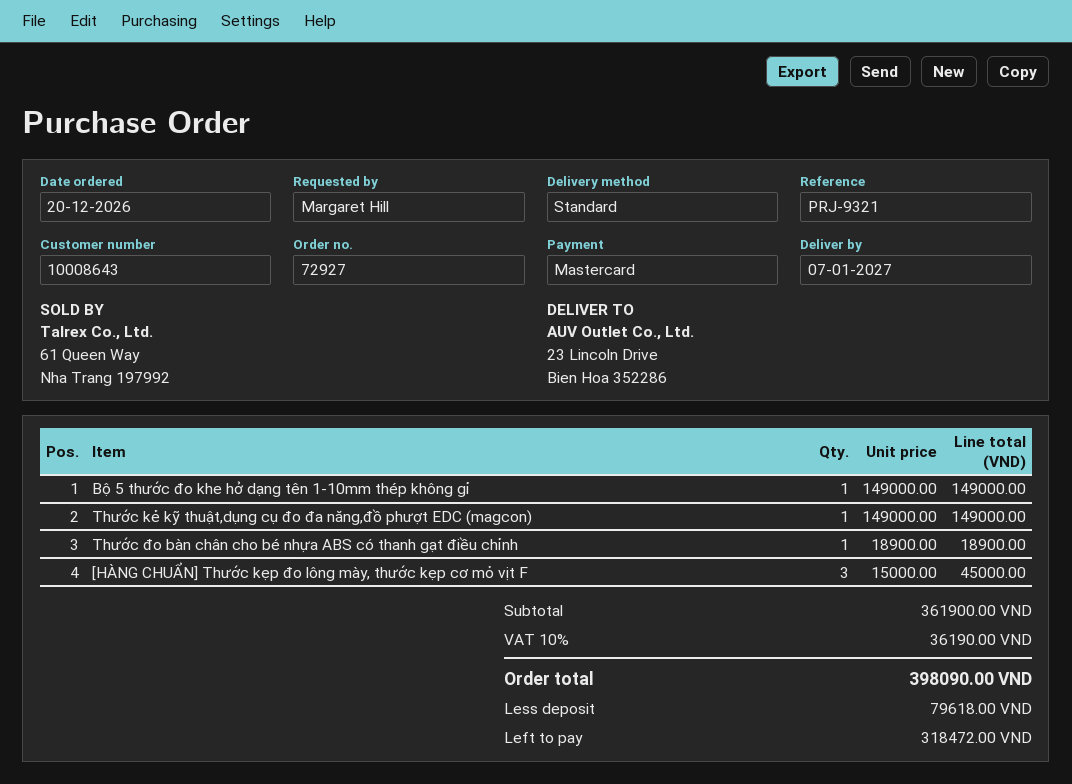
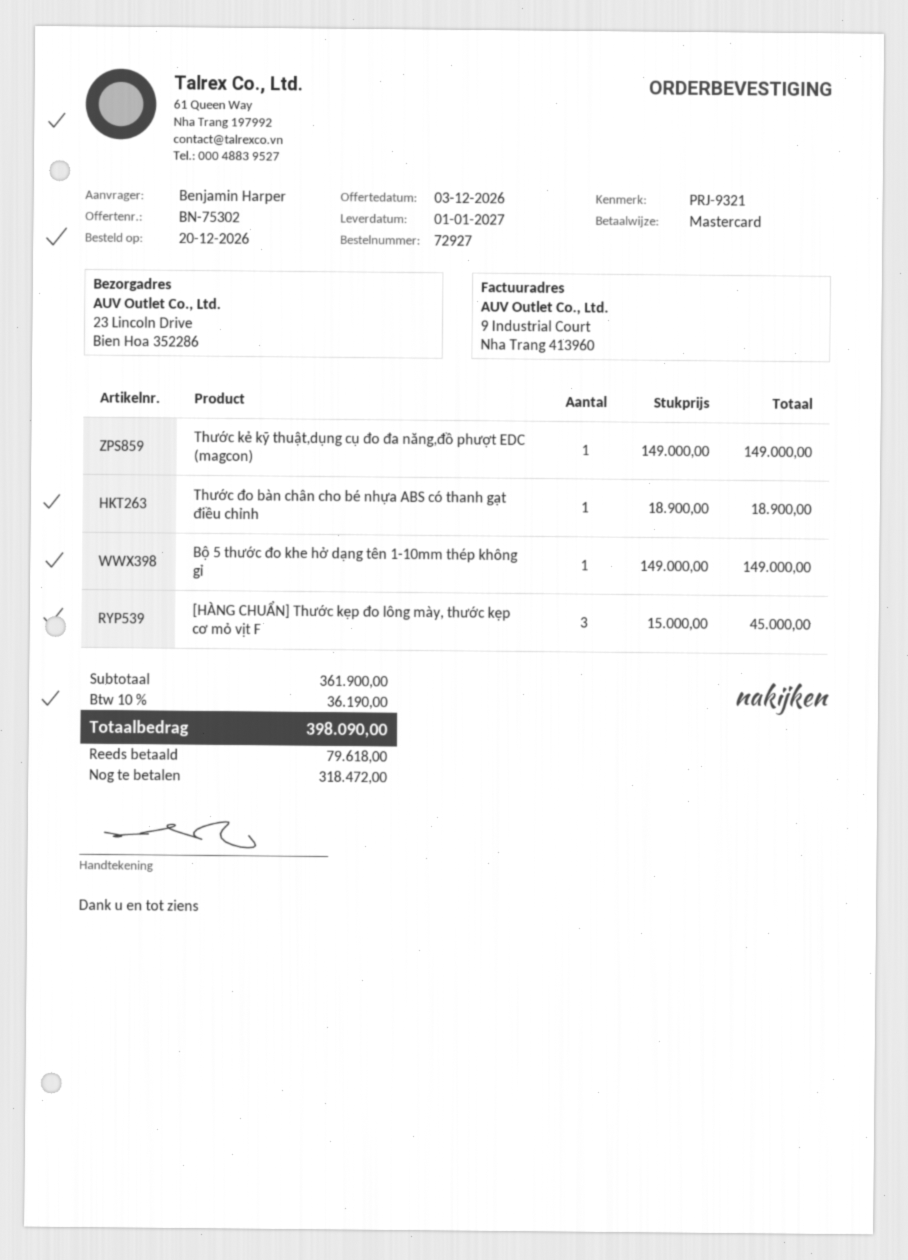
delivery date: 2027-01-07 -> 2027-01-01
ordered by: Margaret Hill -> Benjamin Harper

